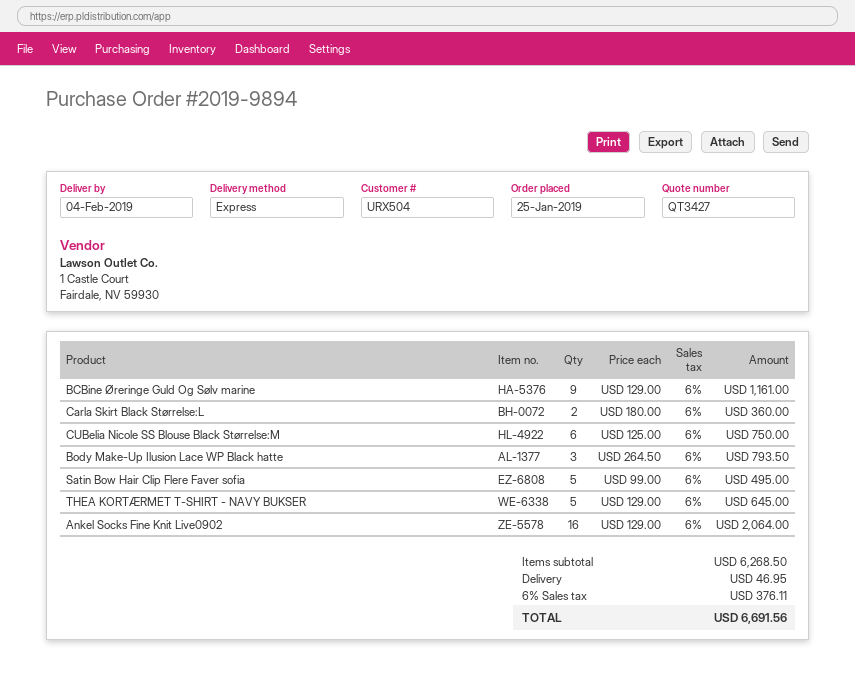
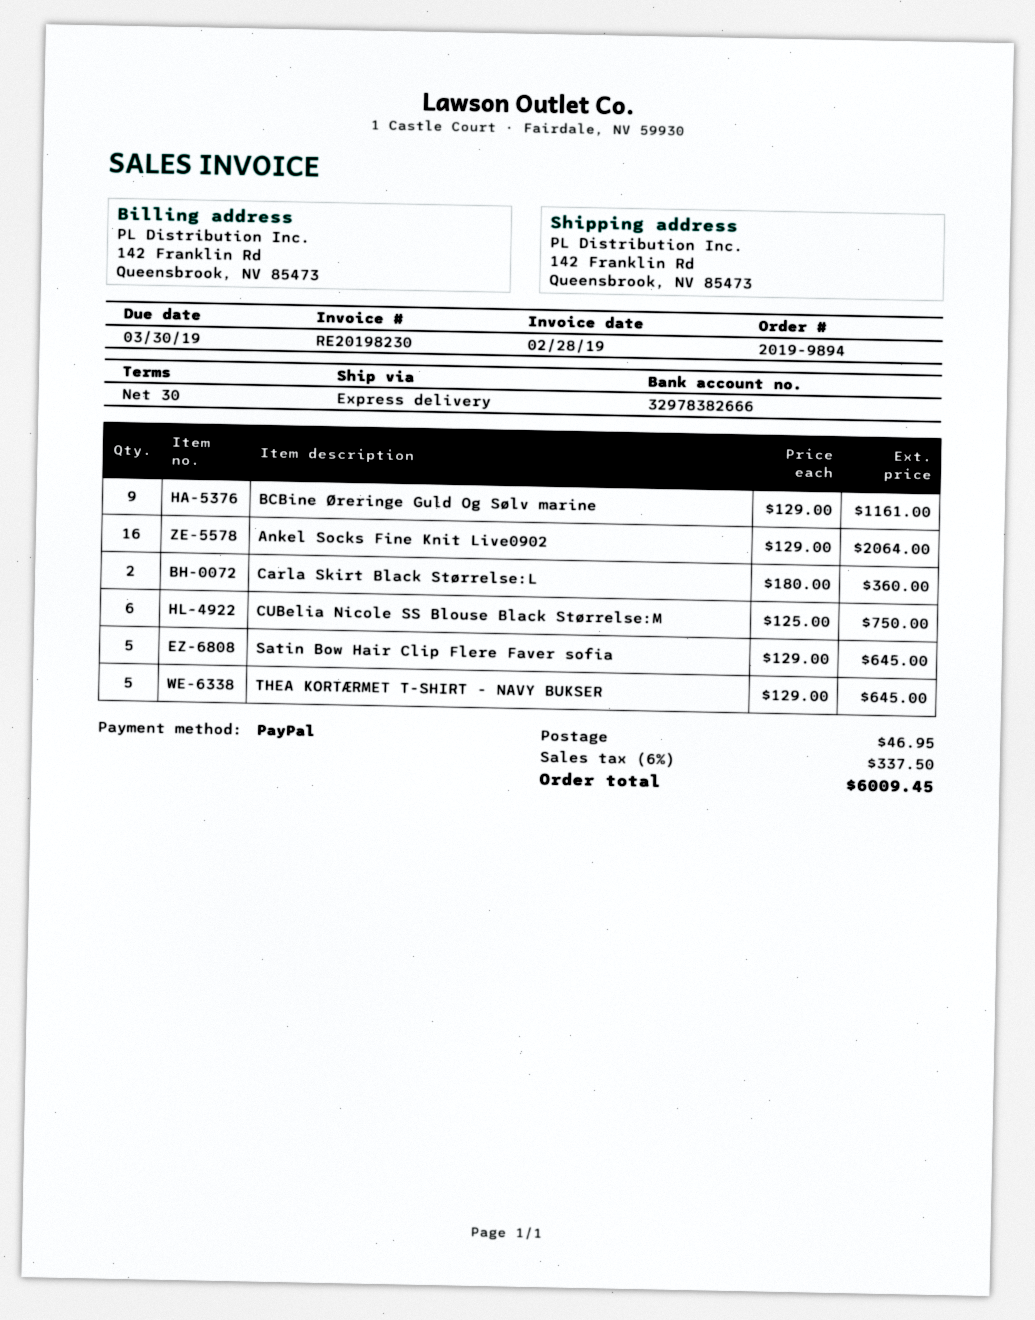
Body Make-Up Ilusion Lace WP Black hatte: 3 x 264.50 = 793.50 -> none
Satin Bow Hair Clip Flere Faver sofia: 5 x 99.00 = 495.00 -> 5 x 129.00 = 645.00
tax: 6% = 376.11 -> 6% = 337.50
total: 6691.56 -> 6009.45

